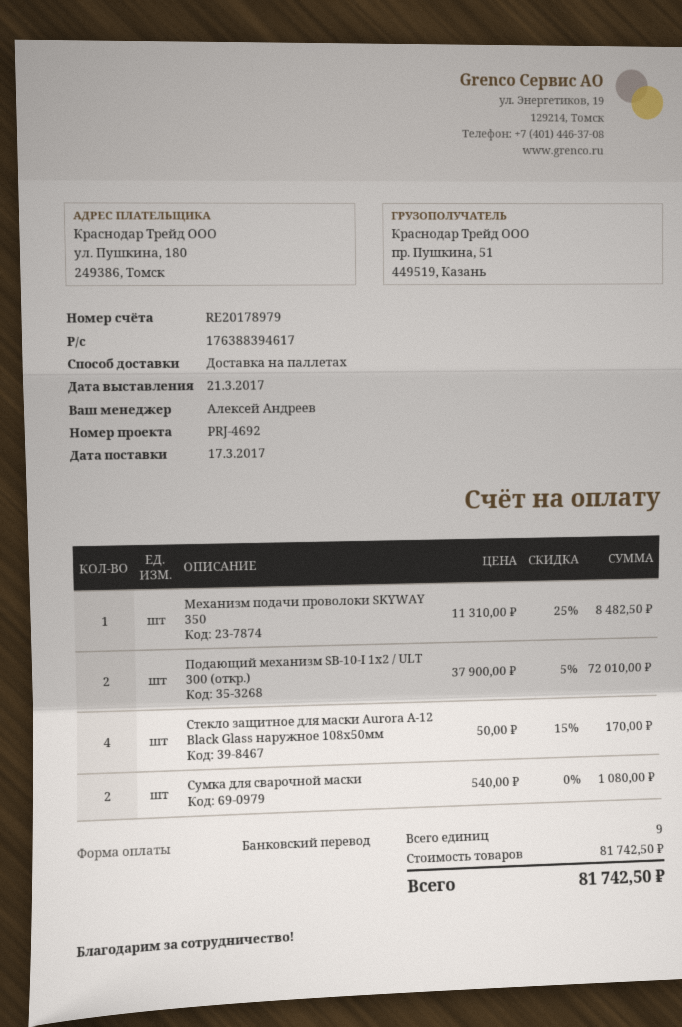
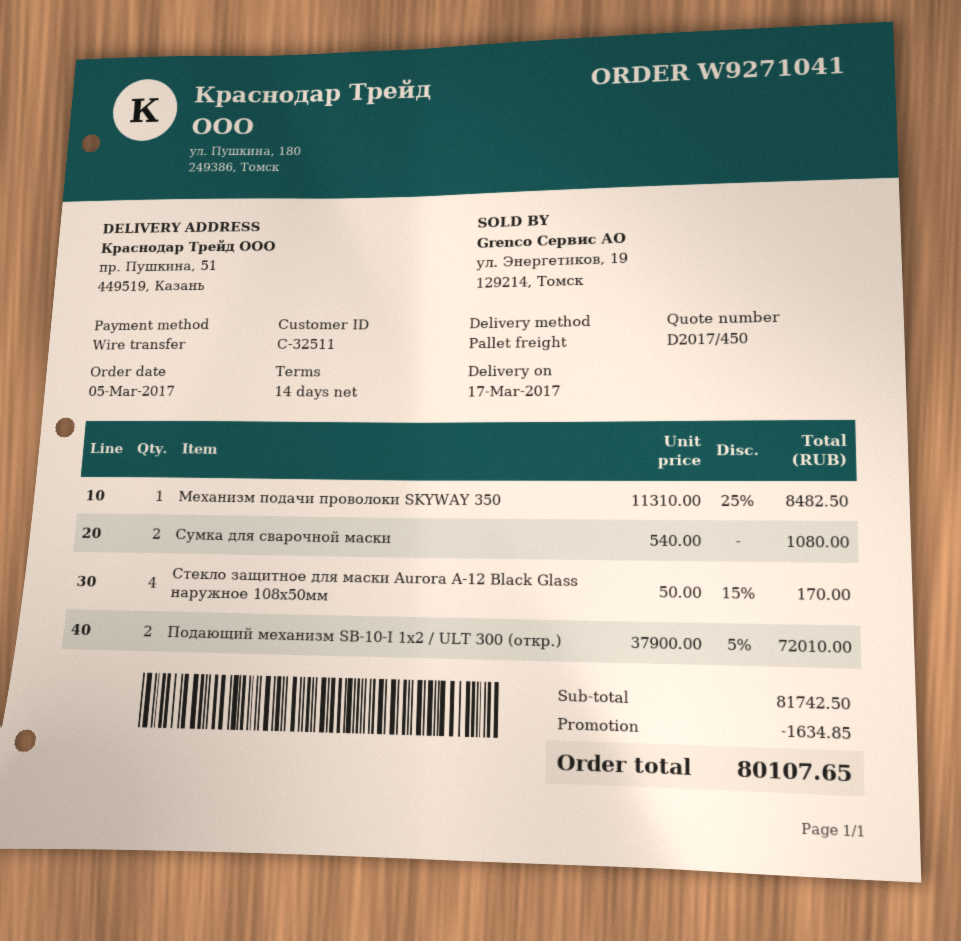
discount: none -> 1634.85
total: 81742.50 -> 80107.65

